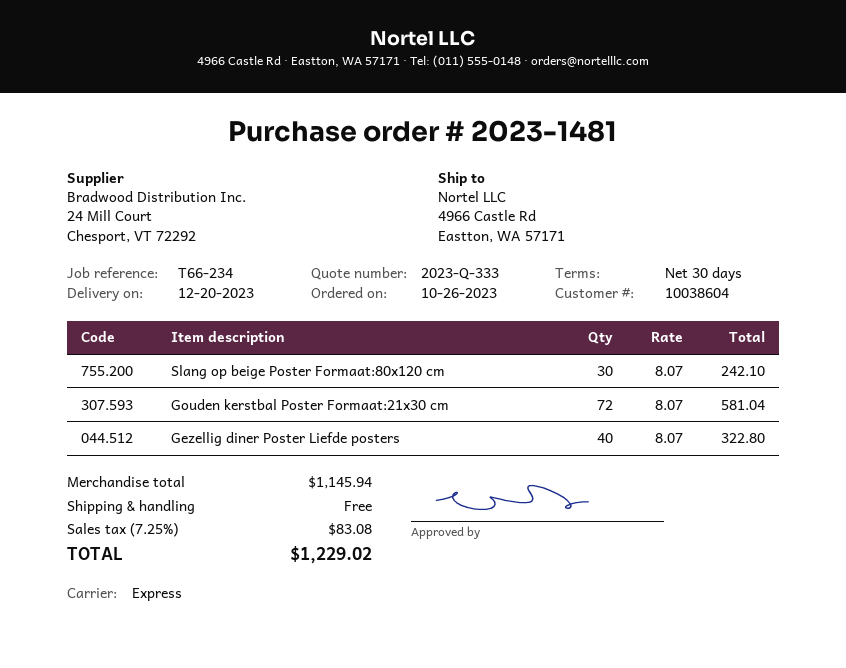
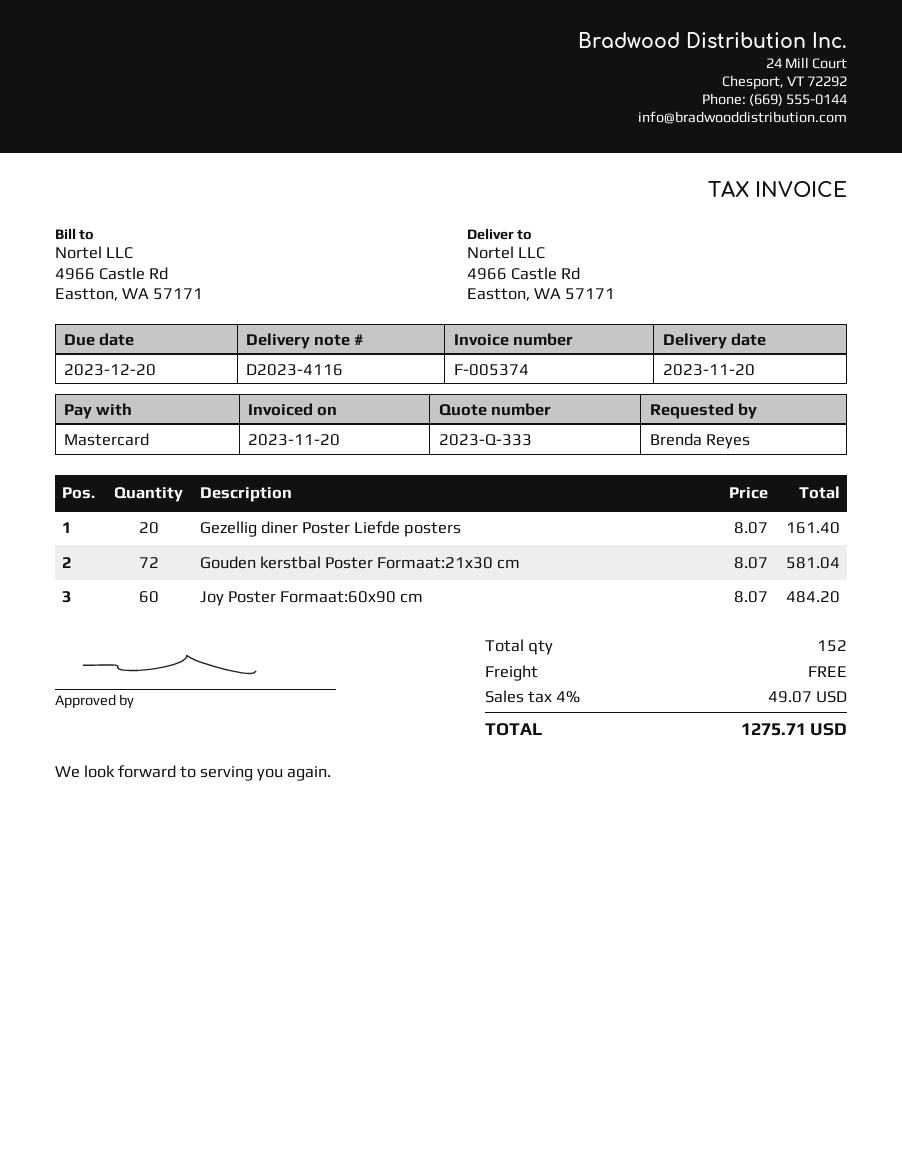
delivery date: 2023-12-20 -> 2023-11-20
Slang op beige Poster Formaat:80x120 cm: 30 x 8.07 = 242.10 -> none
Gezellig diner Poster Liefde posters: 40 x 8.07 = 322.80 -> 20 x 8.07 = 161.40
Joy Poster Formaat:60x90 cm: none -> 60 x 8.07 = 484.20
tax: 7.25% = 83.08 -> 4% = 49.07
total: 1229.02 -> 1275.71

